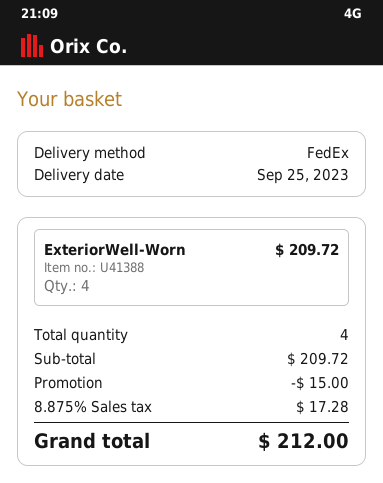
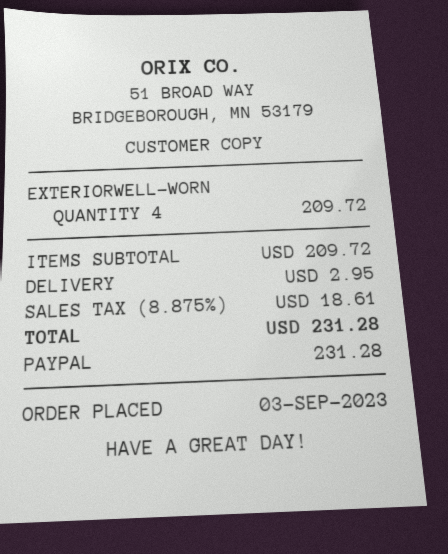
discount: 15.00 -> none
shipping: none -> 2.95
tax: 8.875% = 17.28 -> 8.875% = 18.61
total: 212.00 -> 231.28

